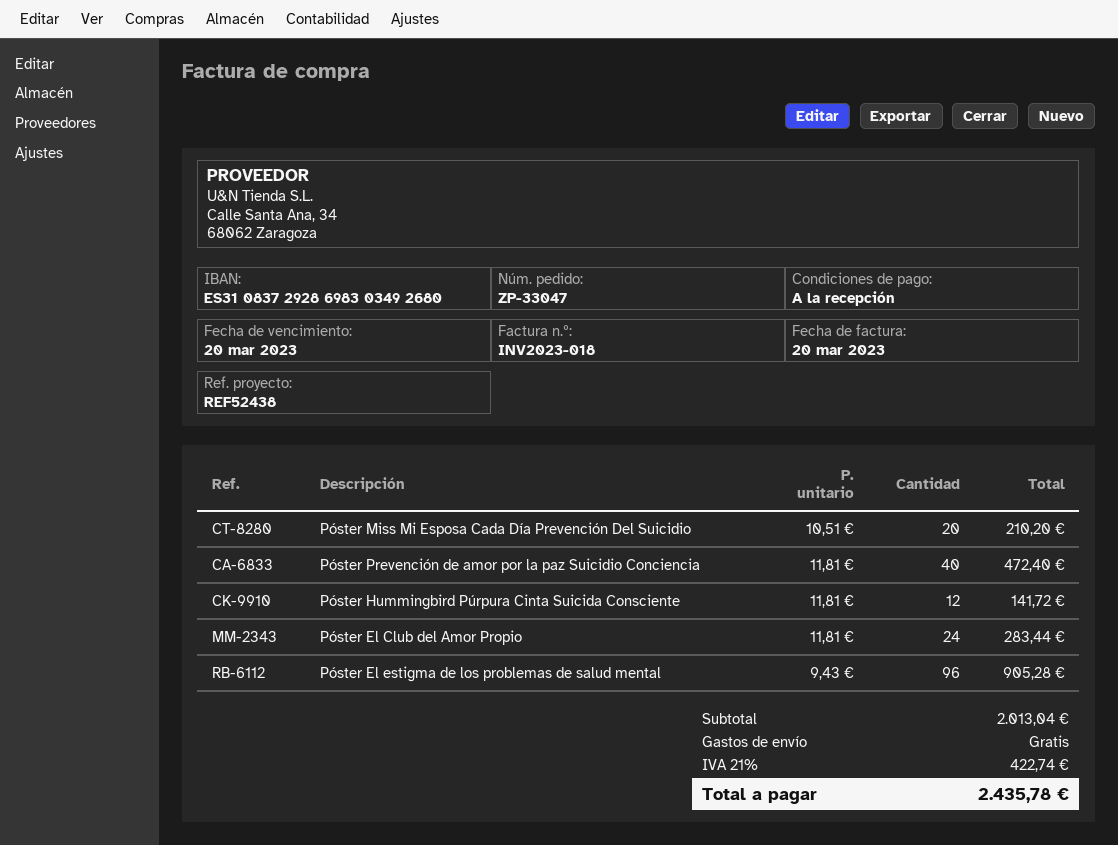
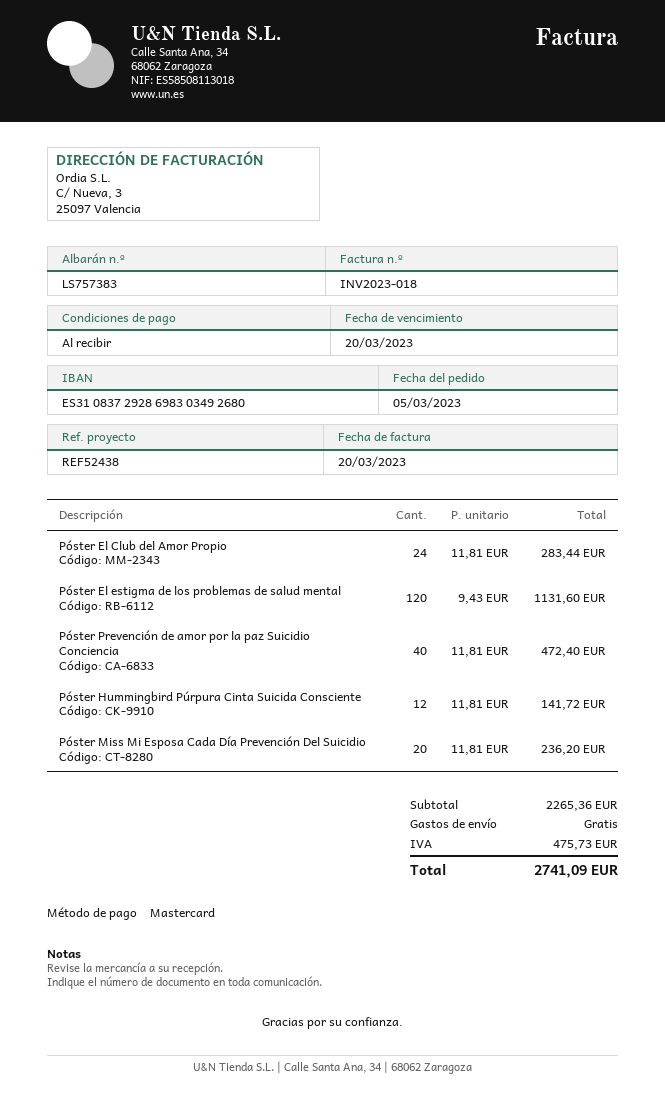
Póster Miss Mi Esposa Cada Día Prevención Del Suicidio: 20 x 10.51 = 210.20 -> 20 x 11.81 = 236.20
Póster El estigma de los problemas de salud mental: 96 x 9.43 = 905.28 -> 120 x 9.43 = 1131.60
subtotal: 2013.04 -> 2265.36
tax: 422.74 -> 475.73
total: 2435.78 -> 2741.09

